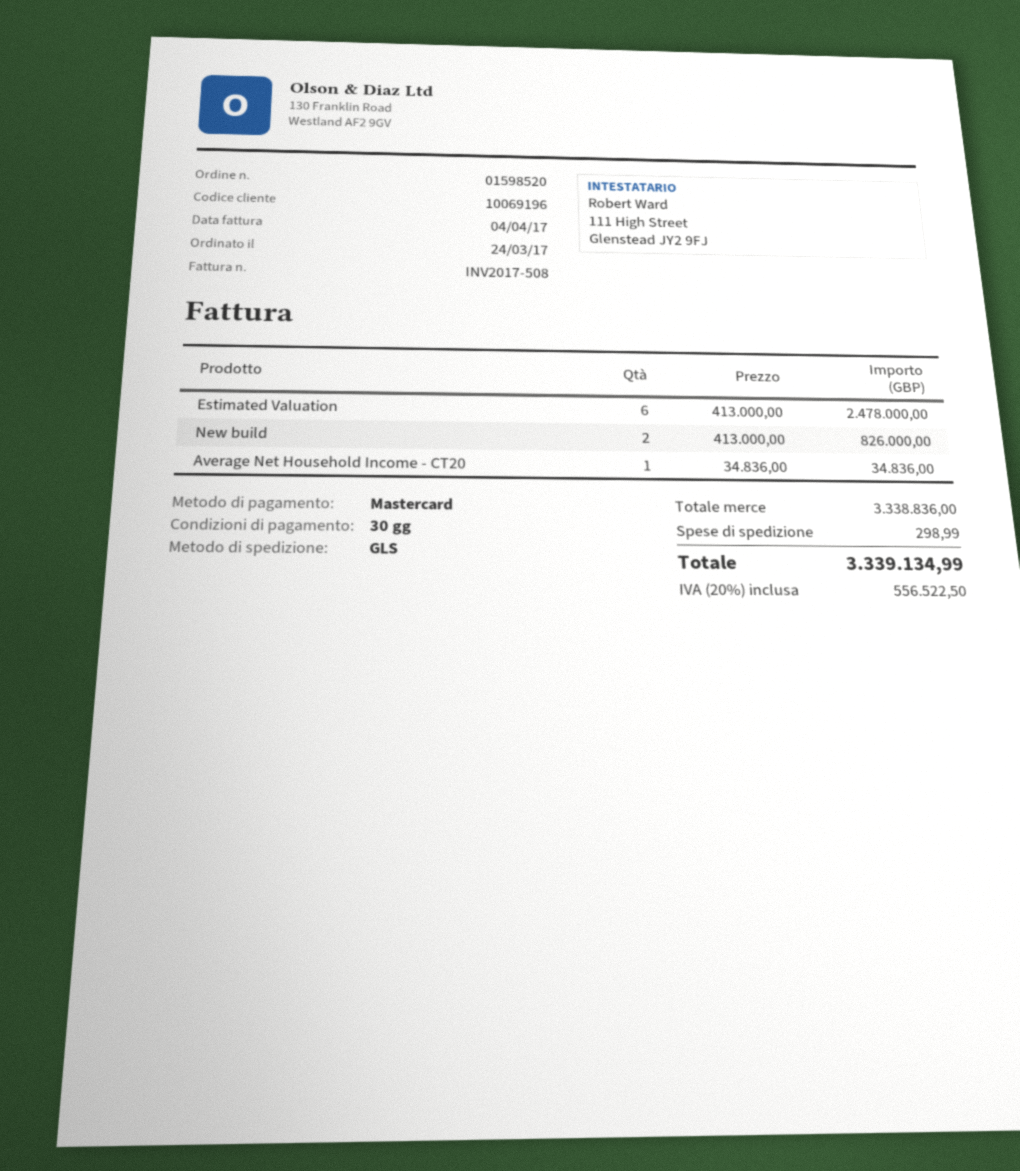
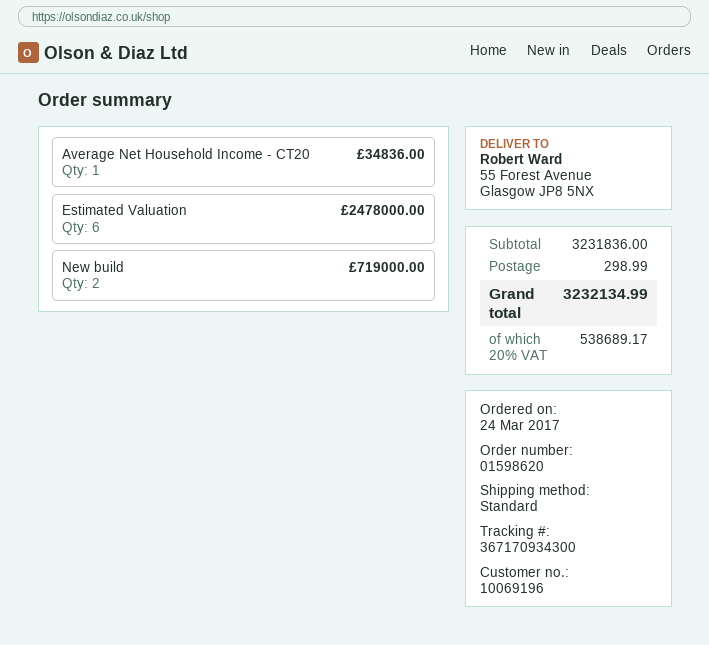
order number: 01598520 -> 01598620
shipping method: GLS -> standard
New build: 2 for 826000.00 -> 2 for 719000.00
subtotal: 3338836.00 -> 3231836.00
tax: 20% = 556522.50 -> 20% = 538689.17
total: 3339134.99 -> 3232134.99

